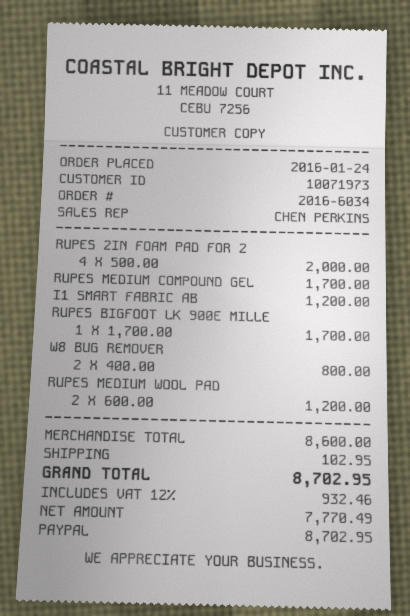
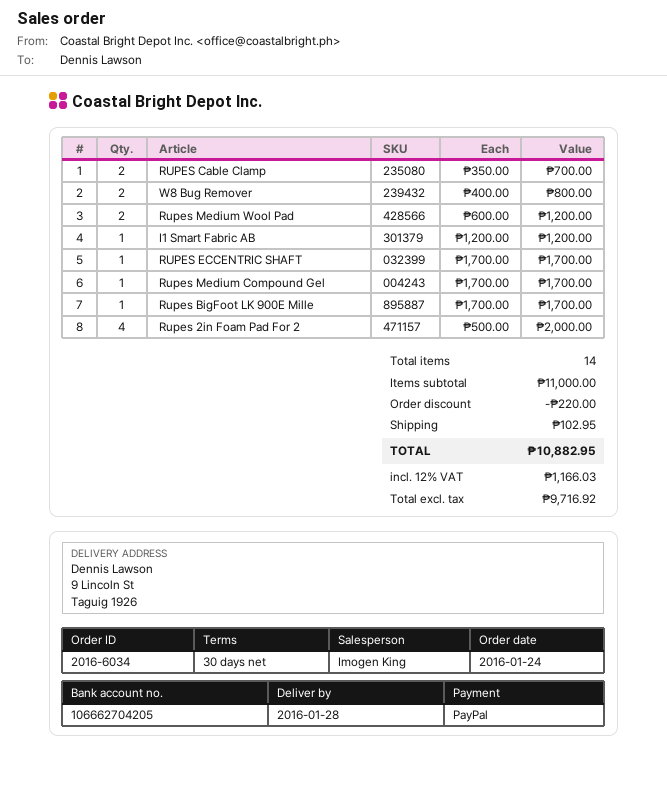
sales rep: CHEN PERKINS -> Imogen King
RUPES Cable Clamp: none -> 2 x 350.00 = 700.00
RUPES ECCENTRIC SHAFT: none -> 1 x 1700.00 = 1700.00
subtotal: 8600.00 -> 11000.00
discount: none -> 220.00
net: 7770.49 -> 9716.92
tax: 12% = 932.46 -> 12% = 1166.03
total: 8702.95 -> 10882.95

